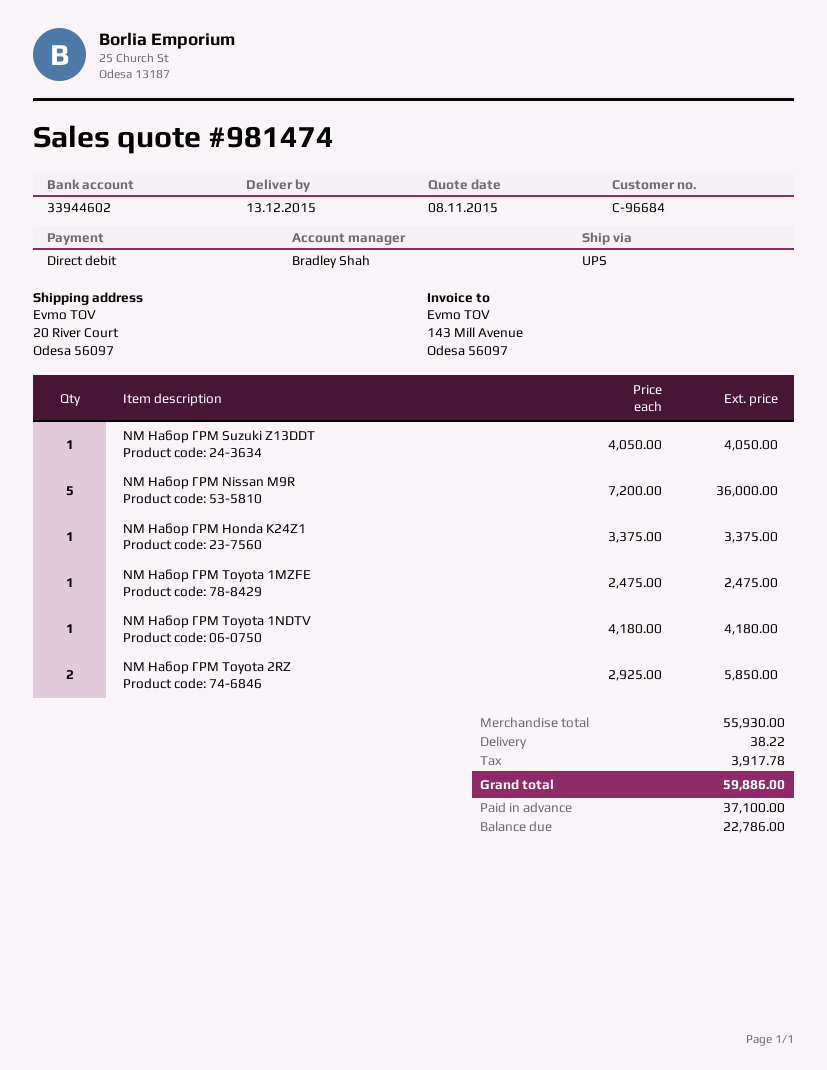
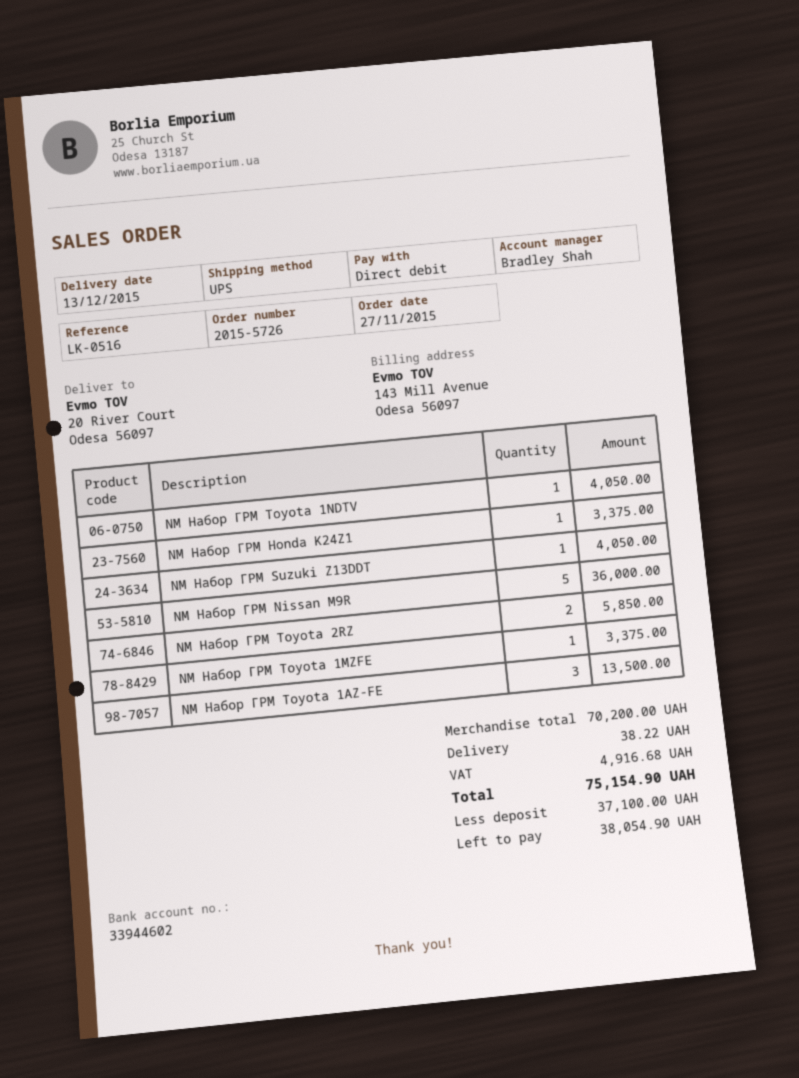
NM Набор ГРМ Toyota 1MZFE: 1 for 2475.00 -> 1 for 3375.00
NM Набор ГРМ Toyota 1NDTV: 1 for 4180.00 -> 1 for 4050.00
NM Набор ГРМ Toyota 1AZ-FE: none -> 3 for 13500.00
subtotal: 55930.00 -> 70200.00
tax: 3917.78 -> 4916.68
total: 59886.00 -> 75154.90
balance: 22786.00 -> 38054.90

